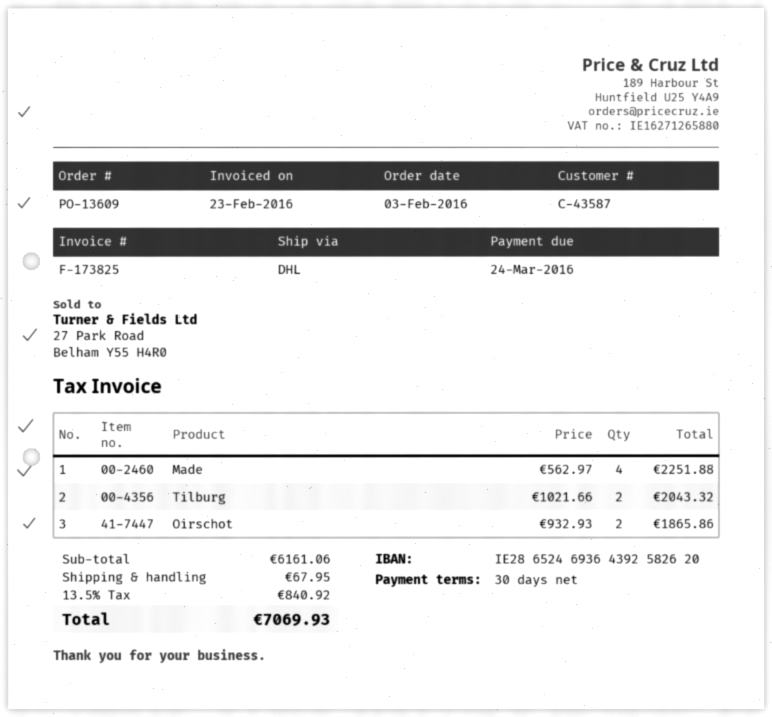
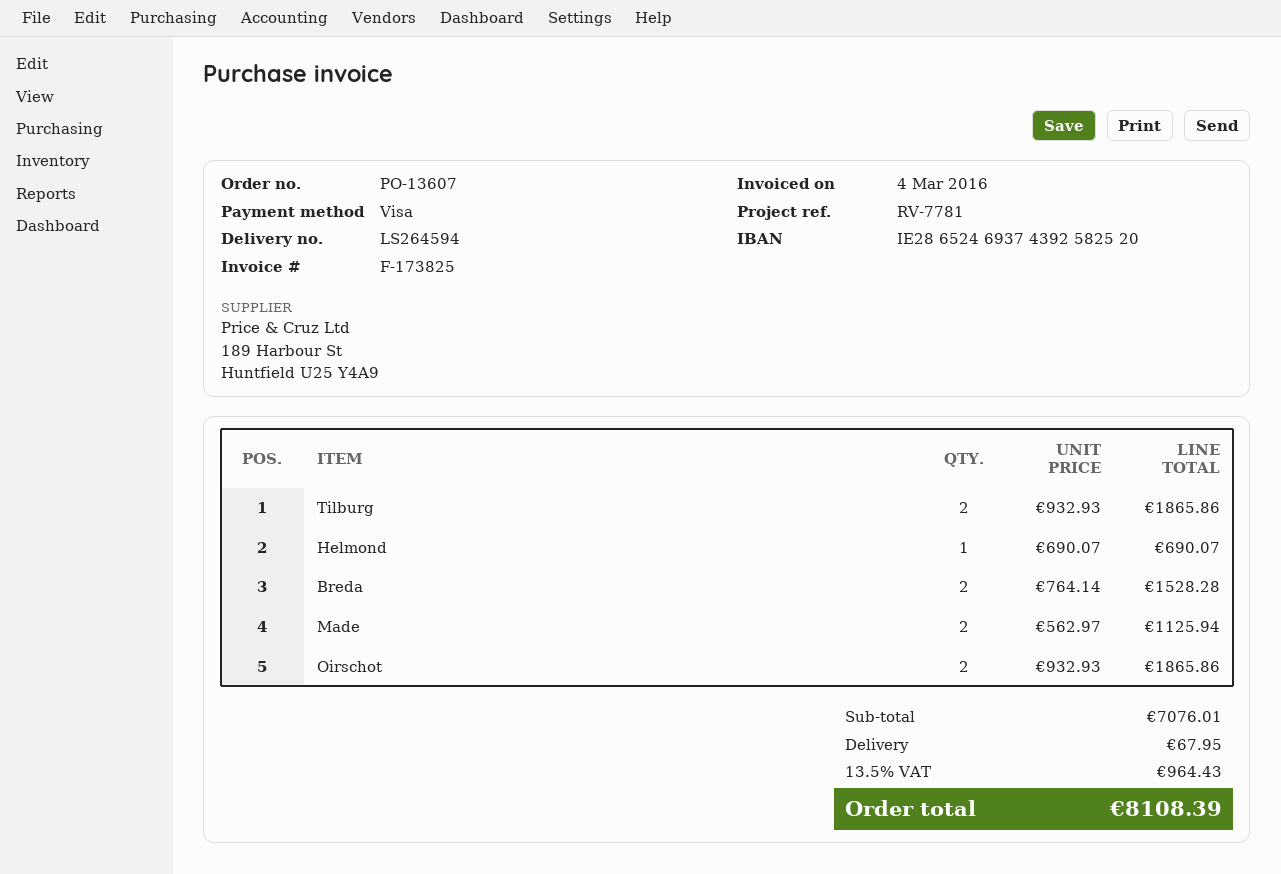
order number: PO-13609 -> PO-13607
invoice date: 2016-02-23 -> 2016-03-04
bank account: IE28652469364392582620 -> IE28652469374392582520
Made: 4 x 562.97 = 2251.88 -> 2 x 562.97 = 1125.94
Tilburg: 2 x 1021.66 = 2043.32 -> 2 x 932.93 = 1865.86
Helmond: none -> 1 x 690.07 = 690.07
Breda: none -> 2 x 764.14 = 1528.28
subtotal: 6161.06 -> 7076.01
tax: 13.5% = 840.92 -> 13.5% = 964.43
total: 7069.93 -> 8108.39

